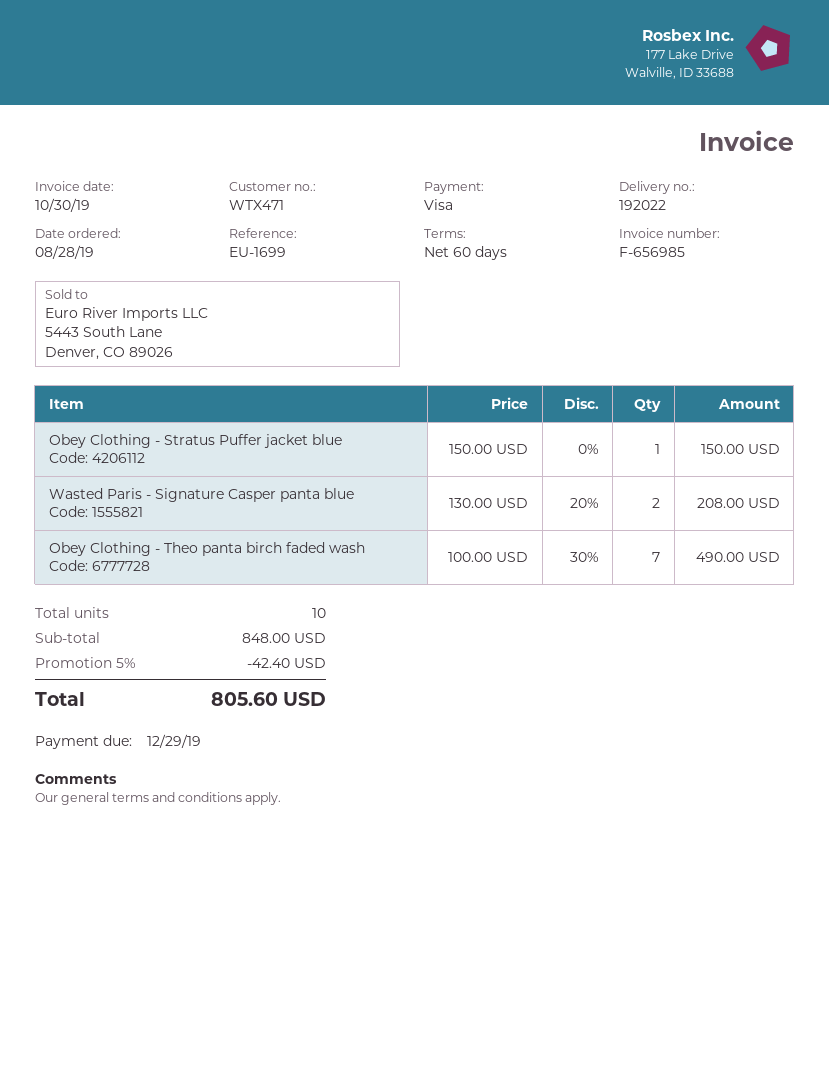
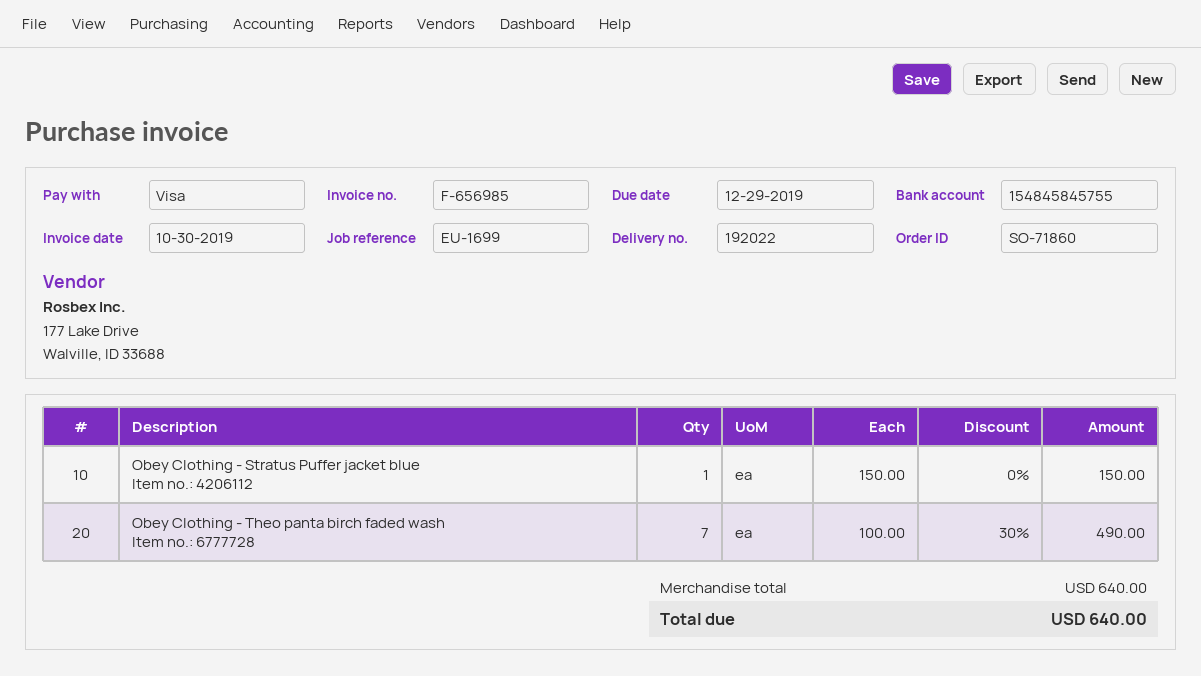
Wasted Paris - Signature Casper panta blue: 2 x 130.00 - 20% = 208.00 -> none
subtotal: 848.00 -> 640.00
discount: 5% = 42.40 -> none
total: 805.60 -> 640.00

